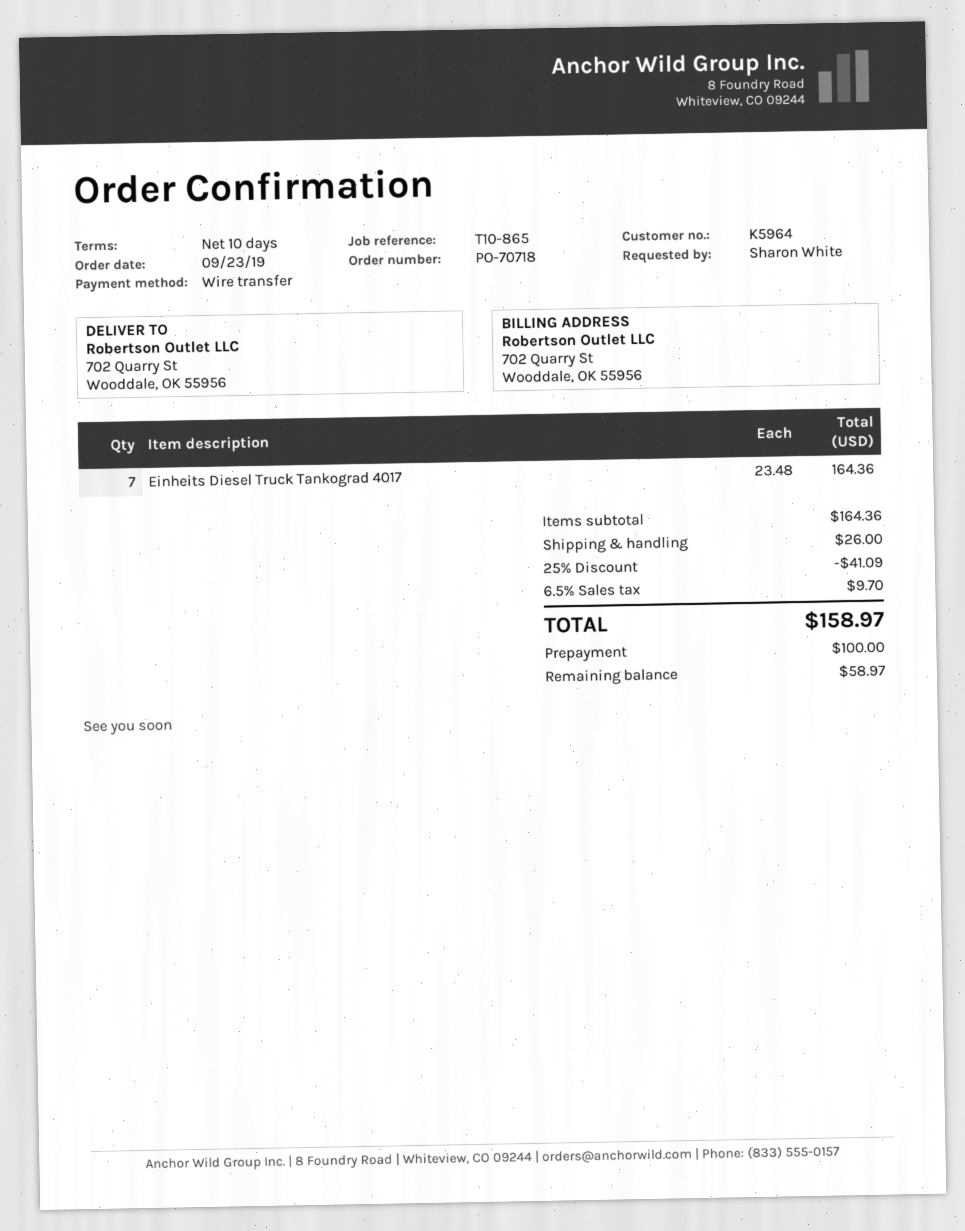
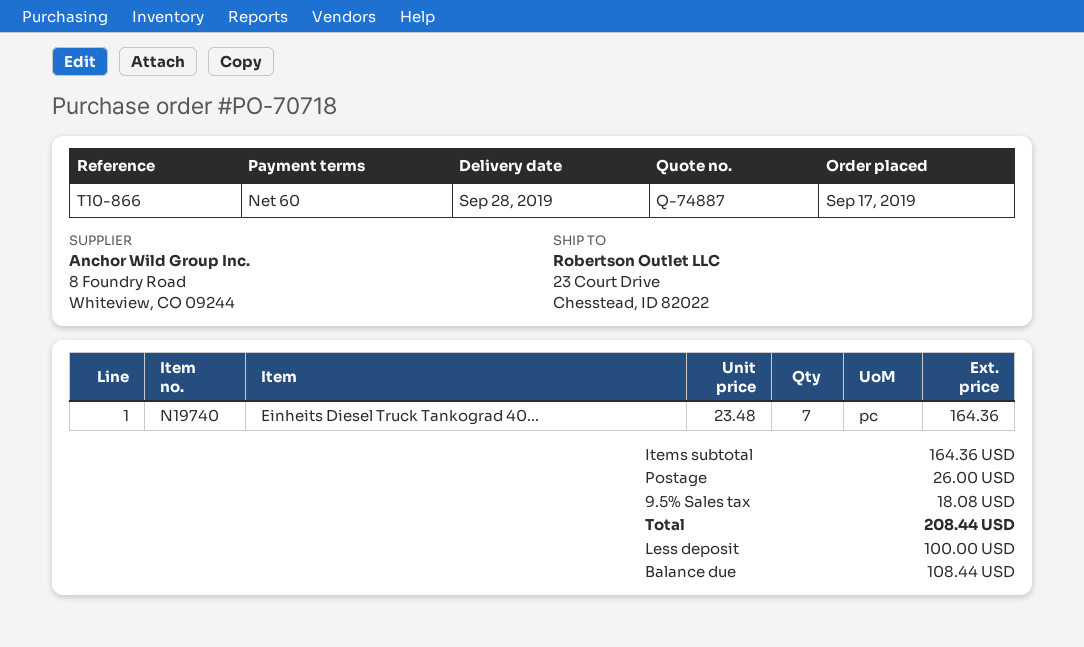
order date: 2019-09-23 -> 2019-09-17
payment terms: 10 days -> 60 days
reference: T10-865 -> T10-866
ship to: 702 Quarry St, Wooddale, OK 55956 -> 23 Court Drive, Chesstead, ID 82022
discount: 25% = 41.09 -> none
tax: 6.5% = 9.70 -> 9.5% = 18.08
total: 158.97 -> 208.44
balance: 58.97 -> 108.44

